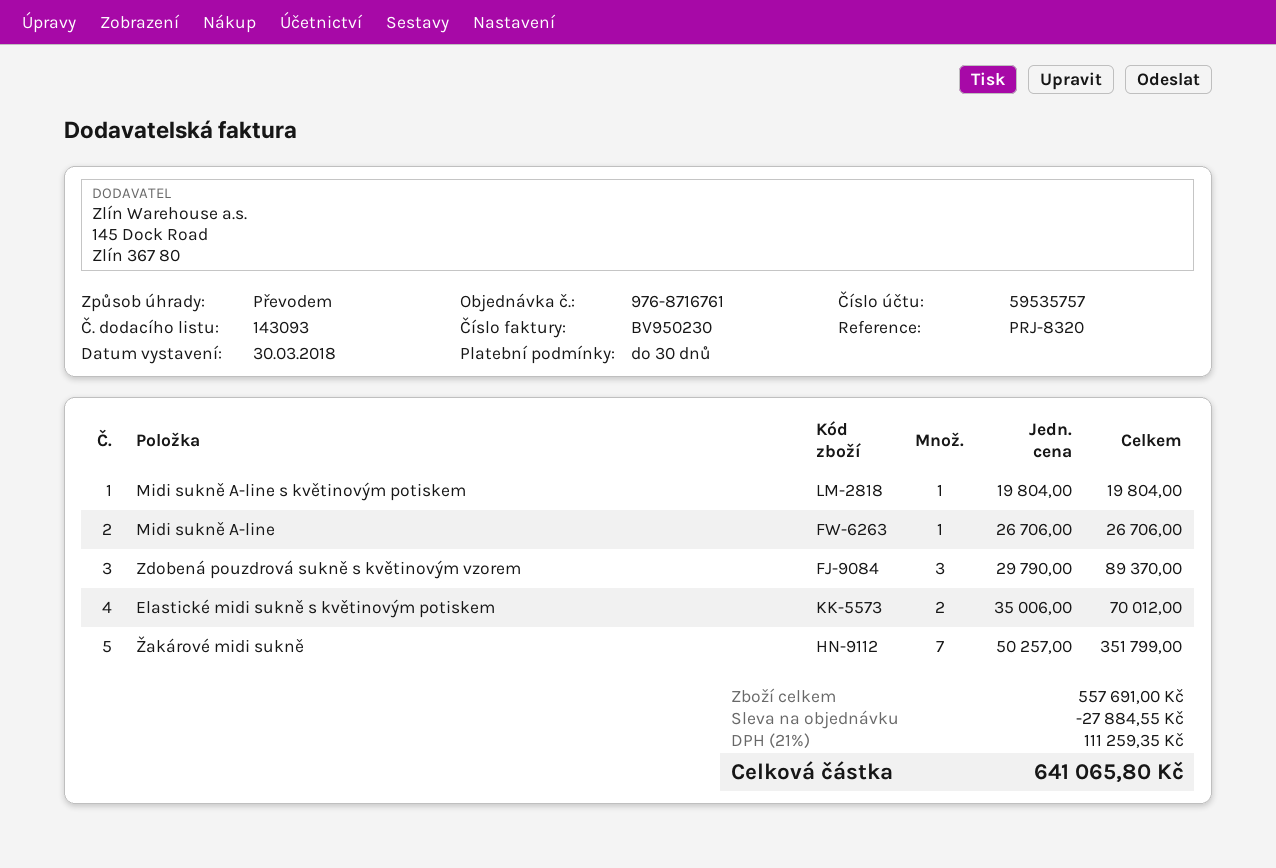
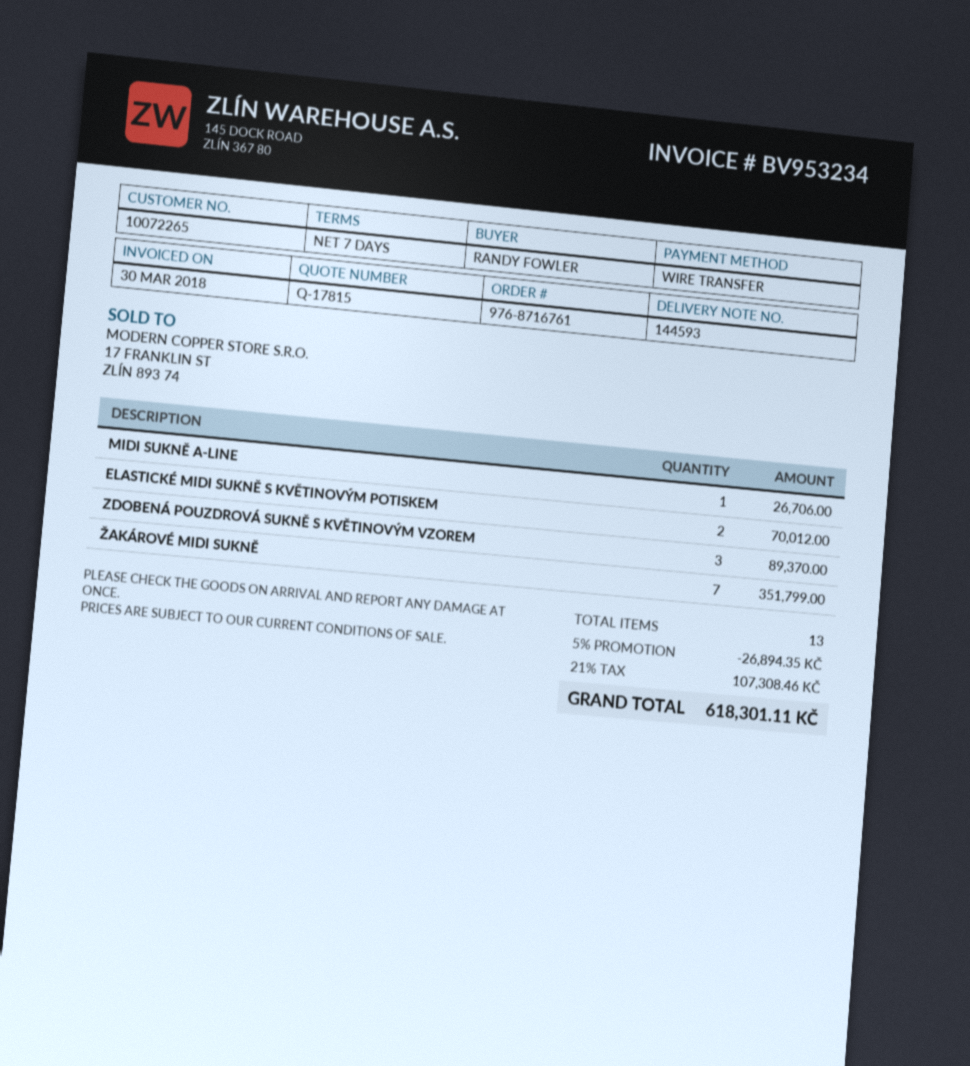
delivery note number: 143093 -> 144593
invoice number: BV950230 -> BV953234
payment terms: 30 days -> 7 days
Midi sukně A-line s květinovým potiskem: 1 for 19804.00 -> none
discount: 27884.55 -> 26894.35
tax: 21% = 111259.35 -> 21% = 107308.46
total: 641065.80 -> 618301.11

